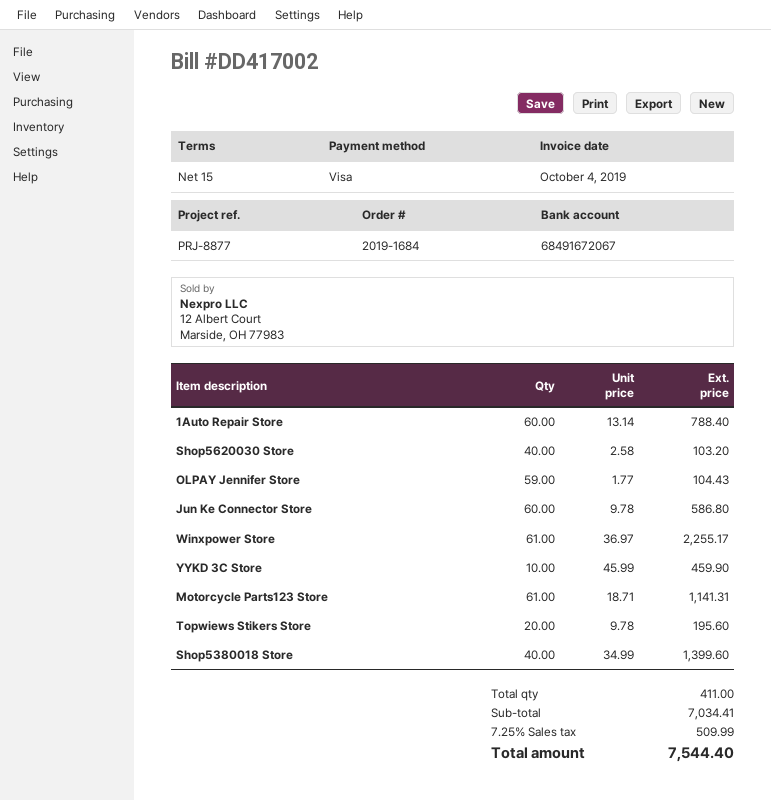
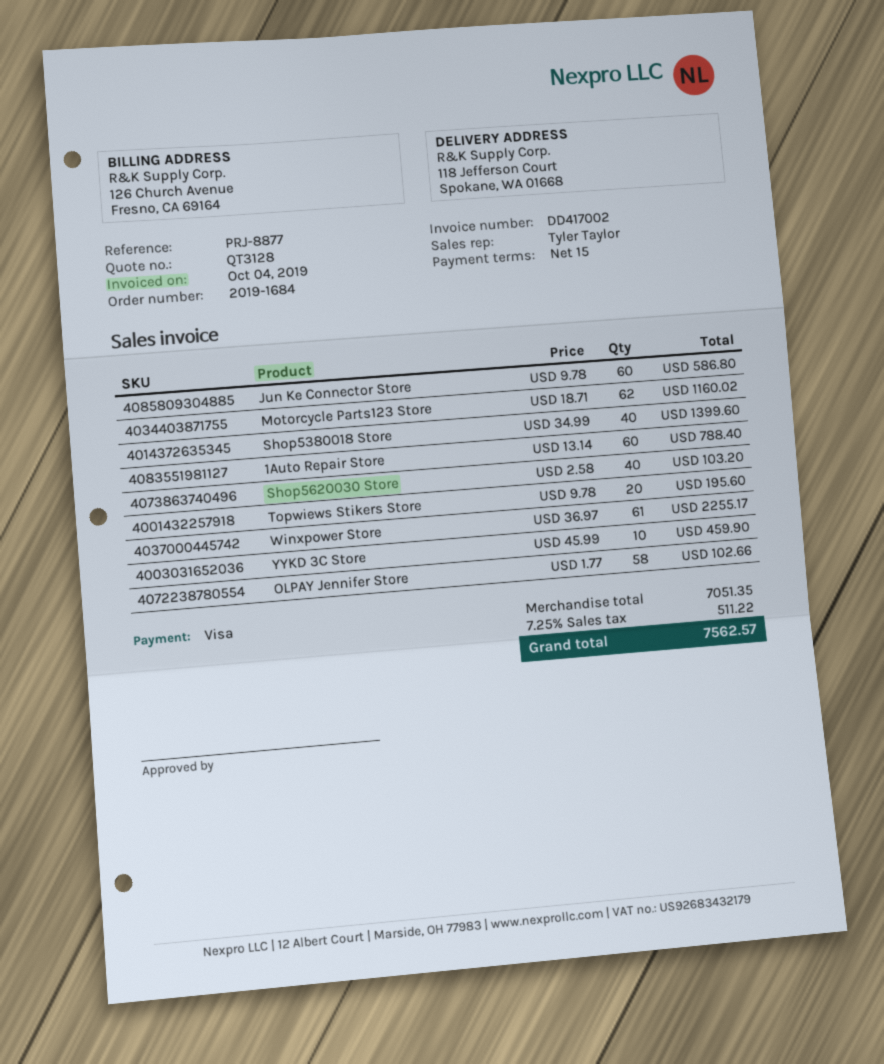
OLPAY Jennifer Store: 59 x 1.77 = 104.43 -> 58 x 1.77 = 102.66
Motorcycle Parts123 Store: 61 x 18.71 = 1141.31 -> 62 x 18.71 = 1160.02
subtotal: 7034.41 -> 7051.35
tax: 7.25% = 509.99 -> 7.25% = 511.22
total: 7544.40 -> 7562.57

